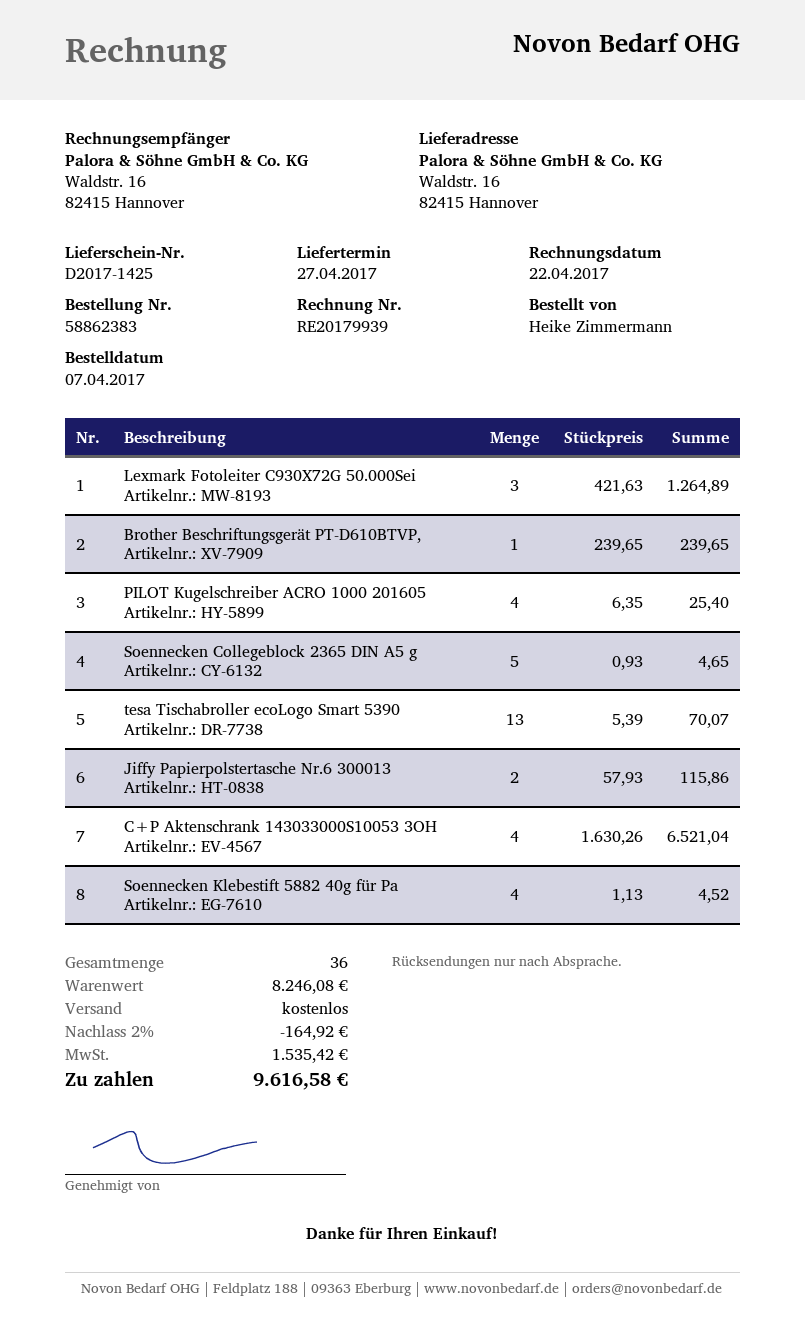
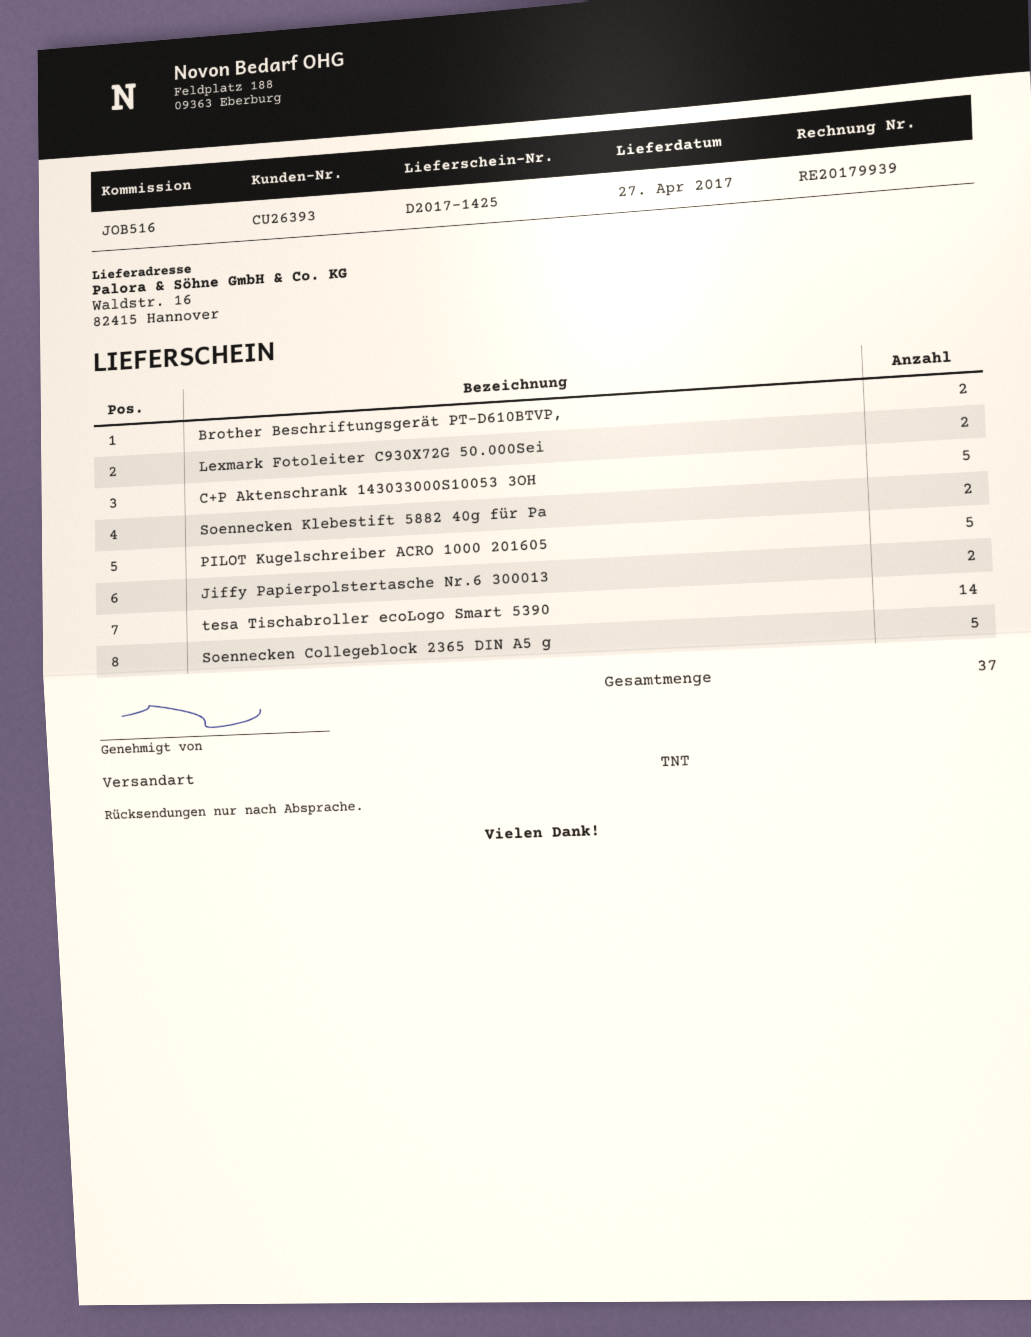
Lexmark Fotoleiter C930X72G 50.000Sei: 3 -> 2
Brother Beschriftungsgerät PT-D610BTVP,: 1 -> 2
PILOT Kugelschreiber ACRO 1000 201605: 4 -> 5
tesa Tischabroller ecoLogo Smart 5390: 13 -> 14
C+P Aktenschrank 143033000S10053 3OH: 4 -> 5
Soennecken Klebestift 5882 40g für Pa: 4 -> 2
total quantity: 36 -> 37

